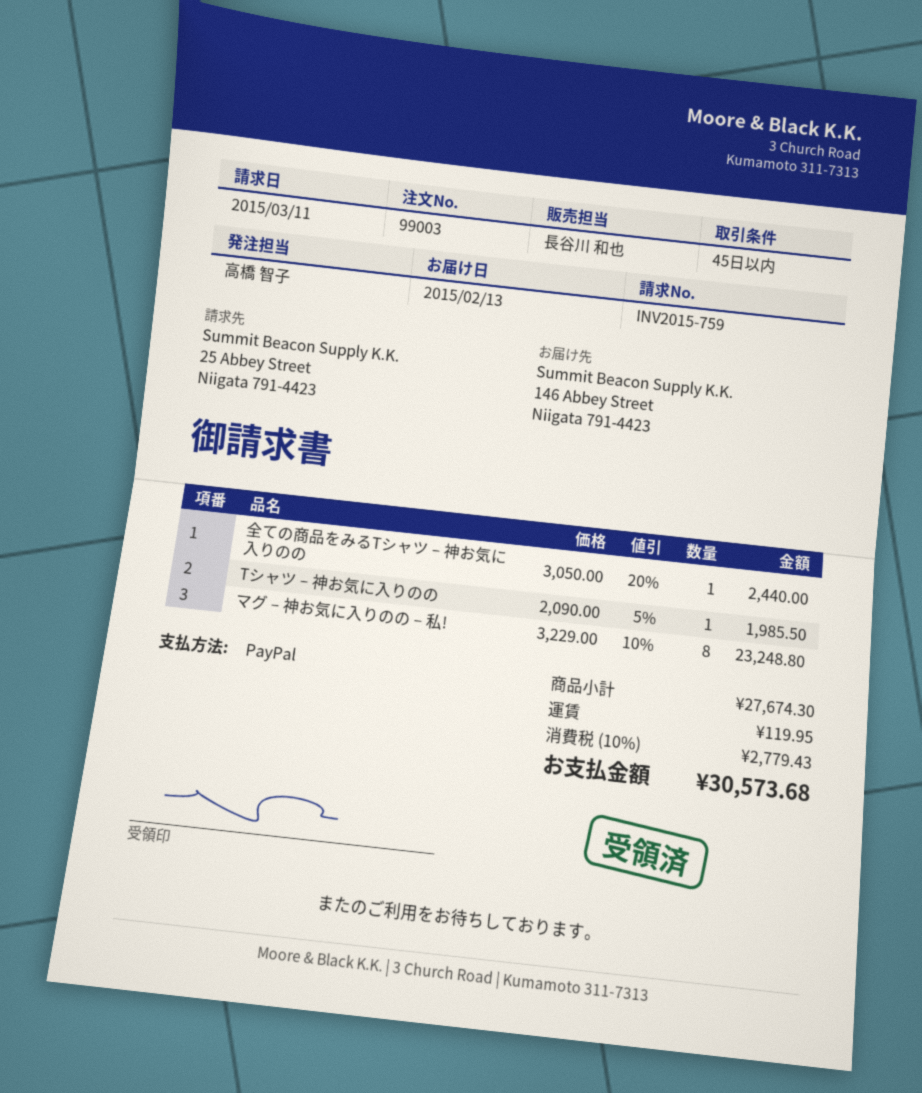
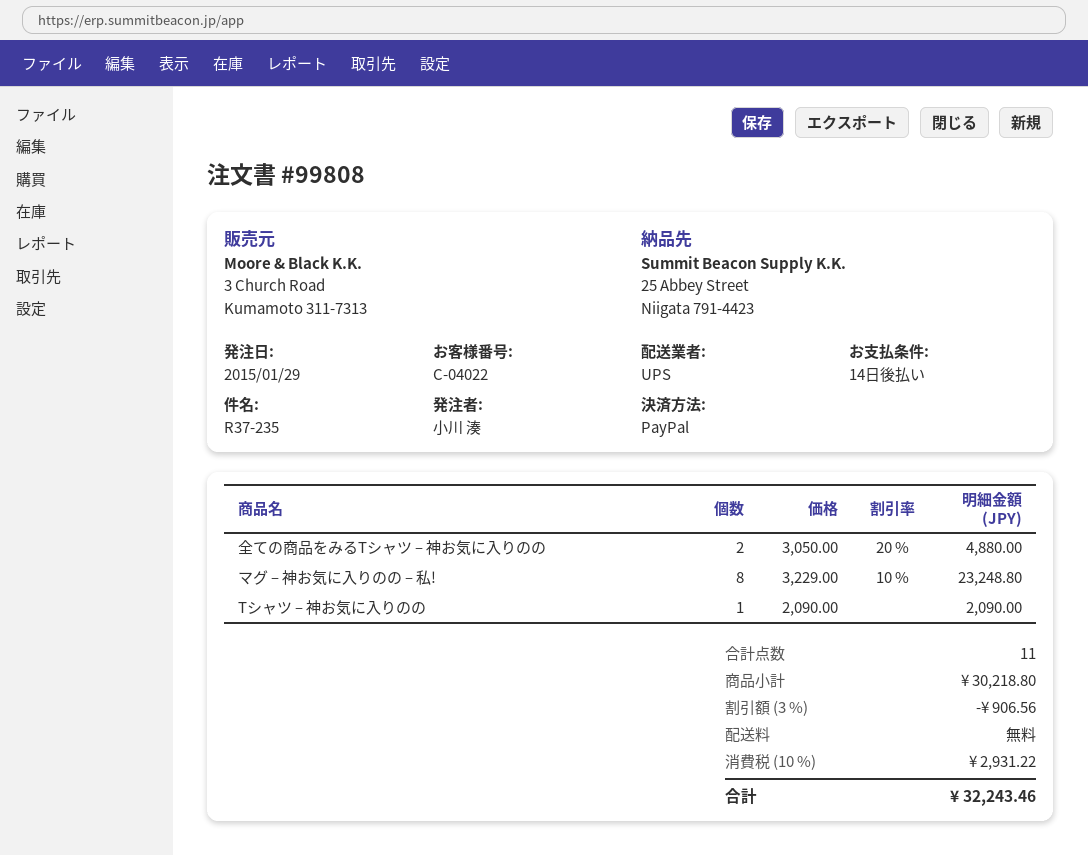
order number: 99003 -> 99808
payment terms: 45 days -> 14 days
ordered by: 高橋 智子 -> 小川 湊
ship to: 146 Abbey Street, Niigata 791-4423 -> 25 Abbey Street, Niigata 791-4423
全ての商品をみるTシャツ – 神お気に入りのの: 1 x 3050.00 - 20% = 2440.00 -> 2 x 3050.00 - 20% = 4880.00
Tシャツ – 神お気に入りのの: 1 x 2090.00 - 5% = 1985.50 -> 1 x 2090.00 = 2090.00
subtotal: 27674.30 -> 30218.80
discount: none -> 3% = 906.56
shipping: 119.95 -> 0.00
tax: 10% = 2779.43 -> 10% = 2931.22
total: 30573.68 -> 32243.46

